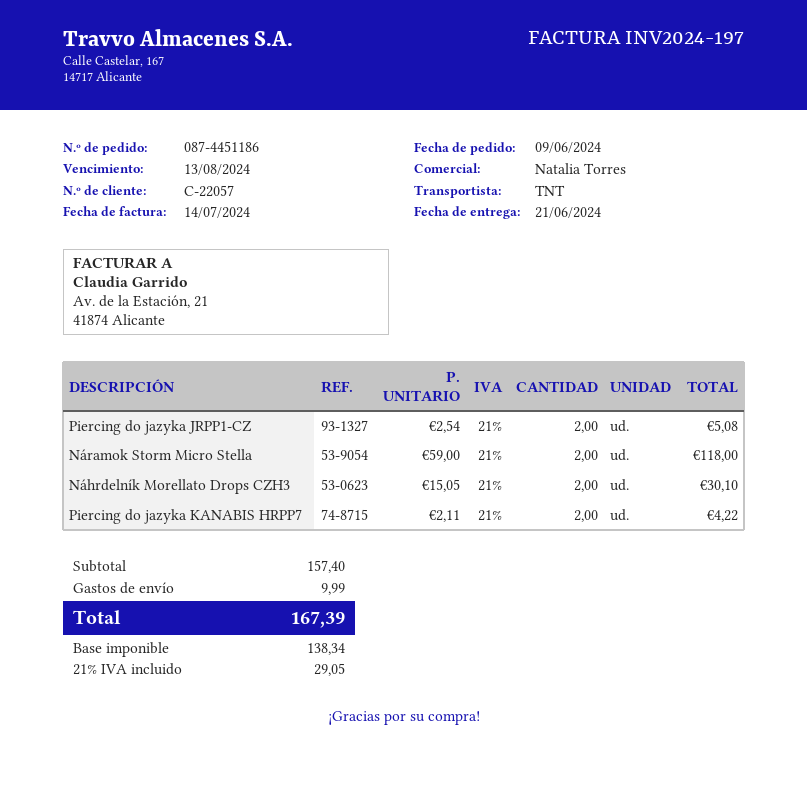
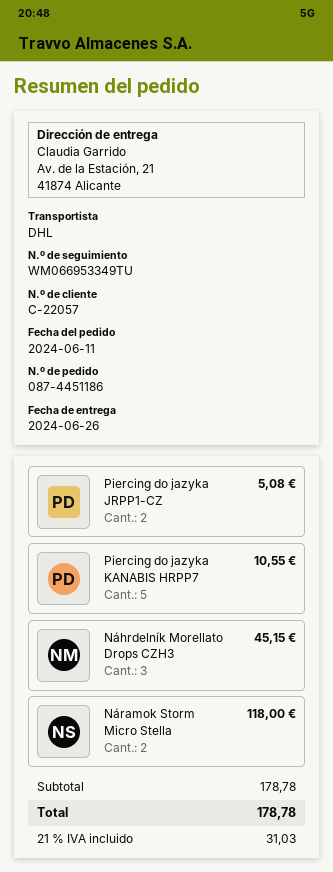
order date: 2024-06-09 -> 2024-06-11
delivery date: 2024-06-21 -> 2024-06-26
shipping method: TNT -> DHL
Náhrdelník Morellato Drops CZH3: 2 for 30.10 -> 3 for 45.15
Piercing do jazyka KANABIS HRPP7: 2 for 4.22 -> 5 for 10.55
subtotal: 157.40 -> 178.78
shipping: 9.99 -> none
tax: 21% = 29.05 -> 21% = 31.03
total: 167.39 -> 178.78

